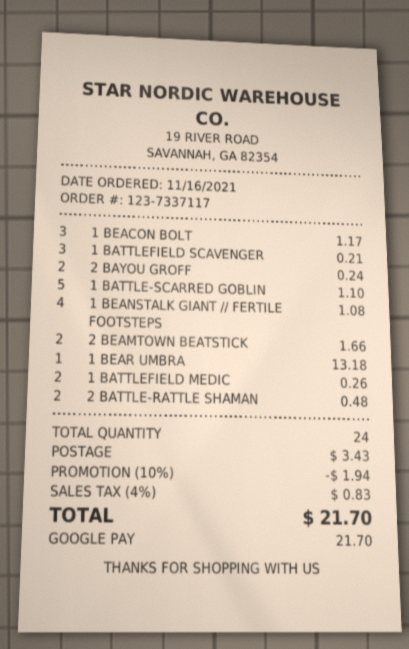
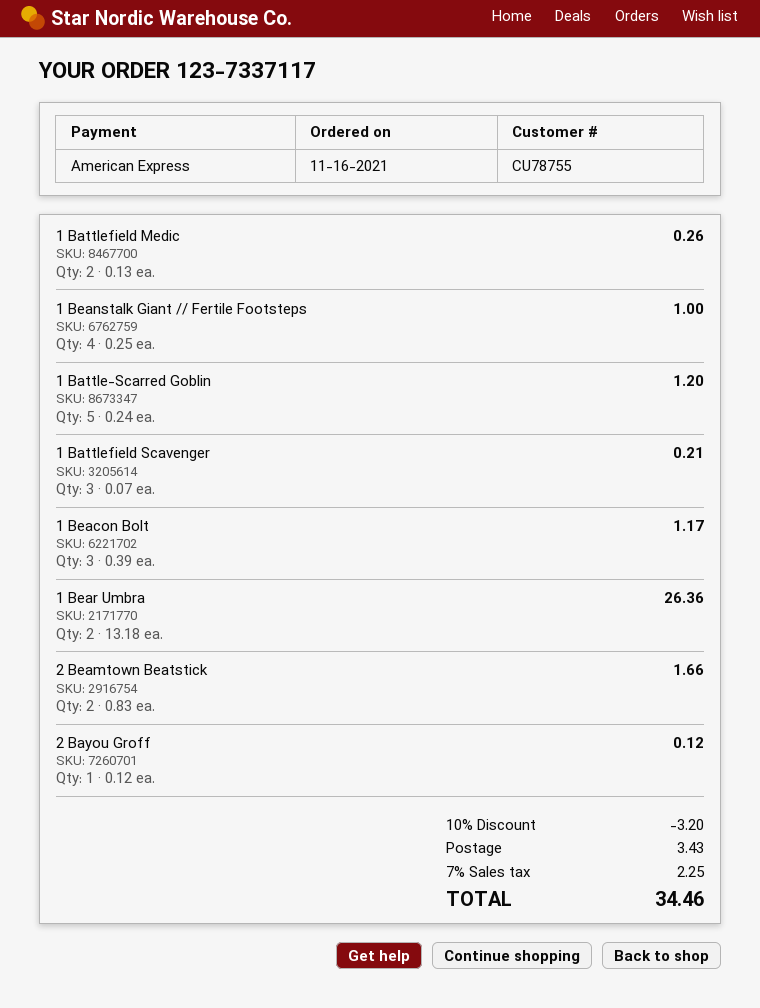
payment method: Google Pay -> American Express
2 BAYOU GROFF: 2 for 0.24 -> 1 for 0.12
1 BATTLE-SCARRED GOBLIN: 5 for 1.10 -> 5 for 1.20
1 BEANSTALK GIANT // FERTILE FOOTSTEPS: 4 for 1.08 -> 4 for 1.00
1 BEAR UMBRA: 1 for 13.18 -> 2 for 26.36
2 BATTLE-RATTLE SHAMAN: 2 for 0.48 -> none
discount: 10% = 1.94 -> 10% = 3.20
tax: 4% = 0.83 -> 7% = 2.25
total: 21.70 -> 34.46

